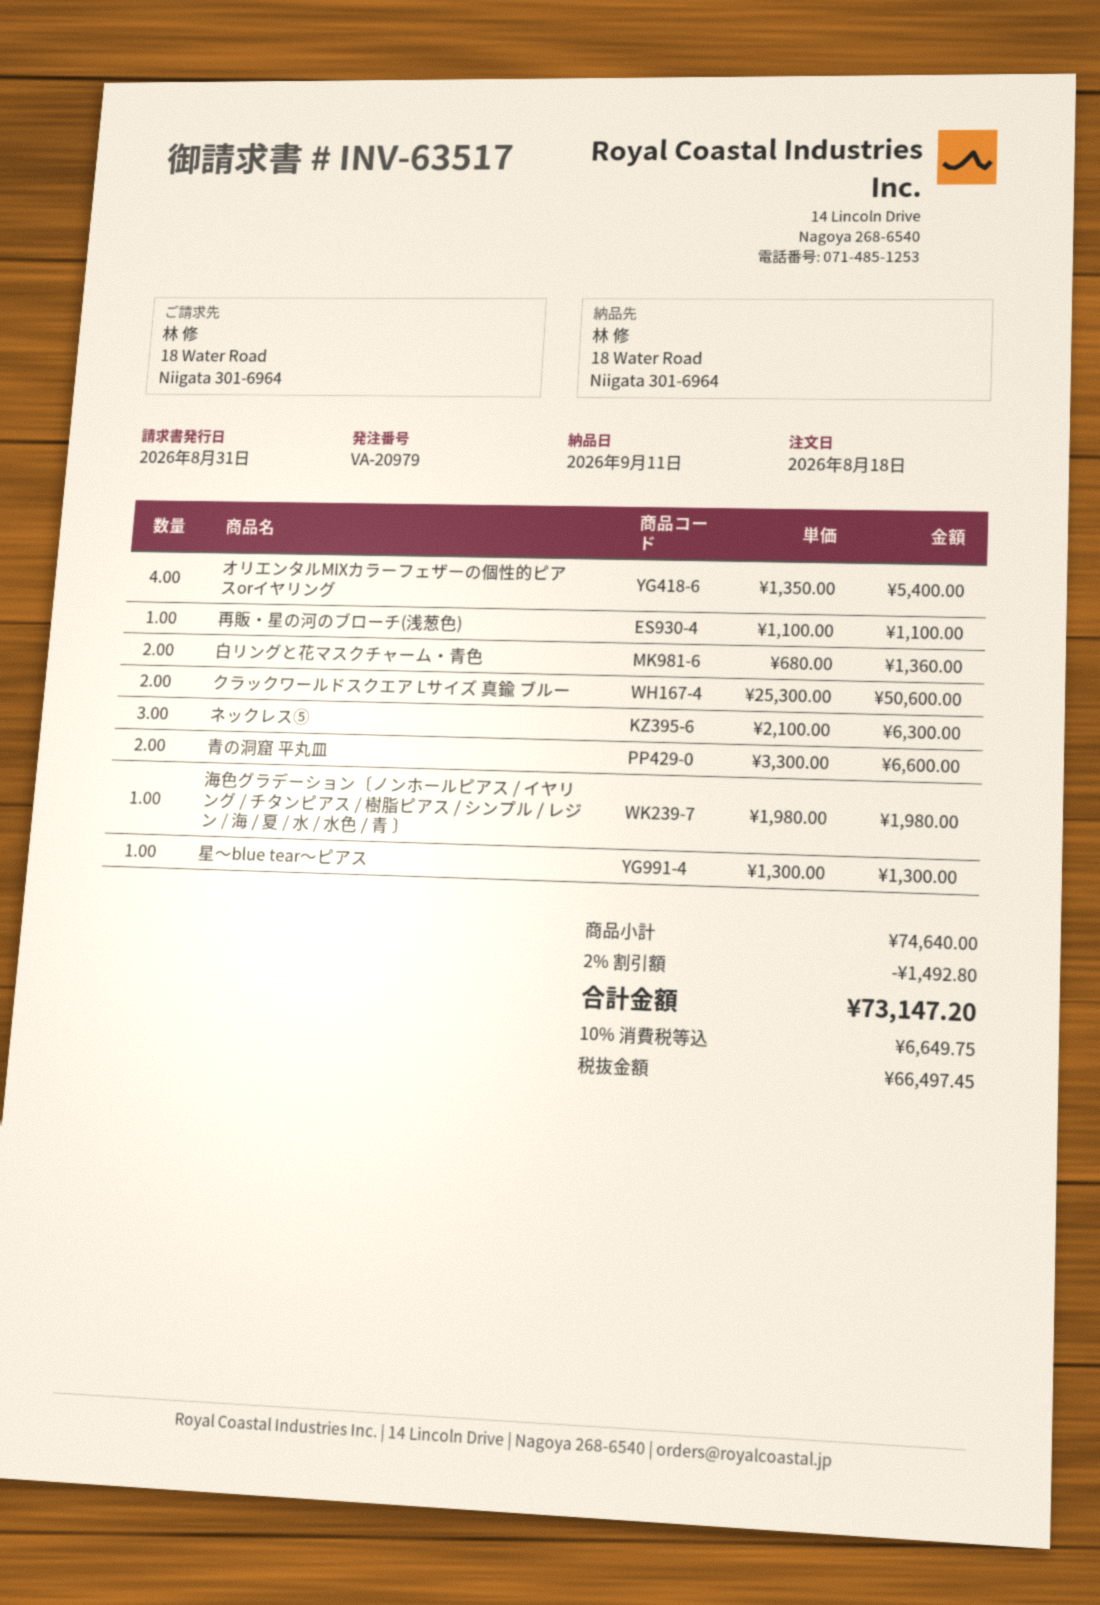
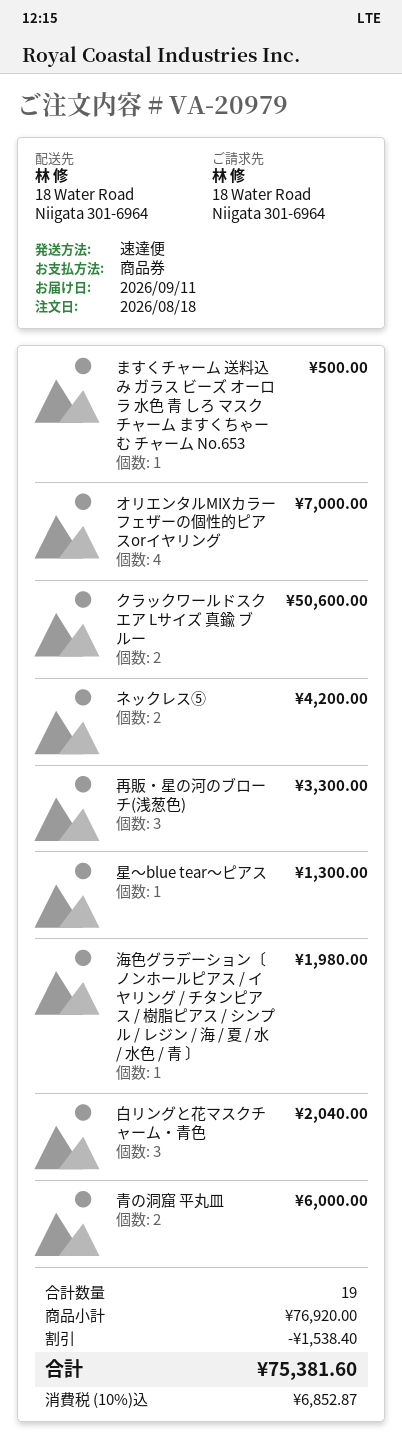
オリエンタルMIXカラーフェザーの個性的ピアスorイヤリング: 4 for 5400.00 -> 4 for 7000.00
再販・星の河のブローチ(浅葱色): 1 for 1100.00 -> 3 for 3300.00
白リングと花マスクチャーム・青色: 2 for 1360.00 -> 3 for 2040.00
ネックレス⑤: 3 for 6300.00 -> 2 for 4200.00
青の洞窟 平丸皿: 2 for 6600.00 -> 2 for 6000.00
ますくチャーム 送料込み ガラス ビーズ オーロラ 水色 青 しろ マスクチャーム ますくちゃーむ チャーム No.653: none -> 1 for 500.00
subtotal: 74640.00 -> 76920.00
discount: 1492.80 -> 1538.40
tax: 10% = 6649.75 -> 10% = 6852.87
total: 73147.20 -> 75381.60

